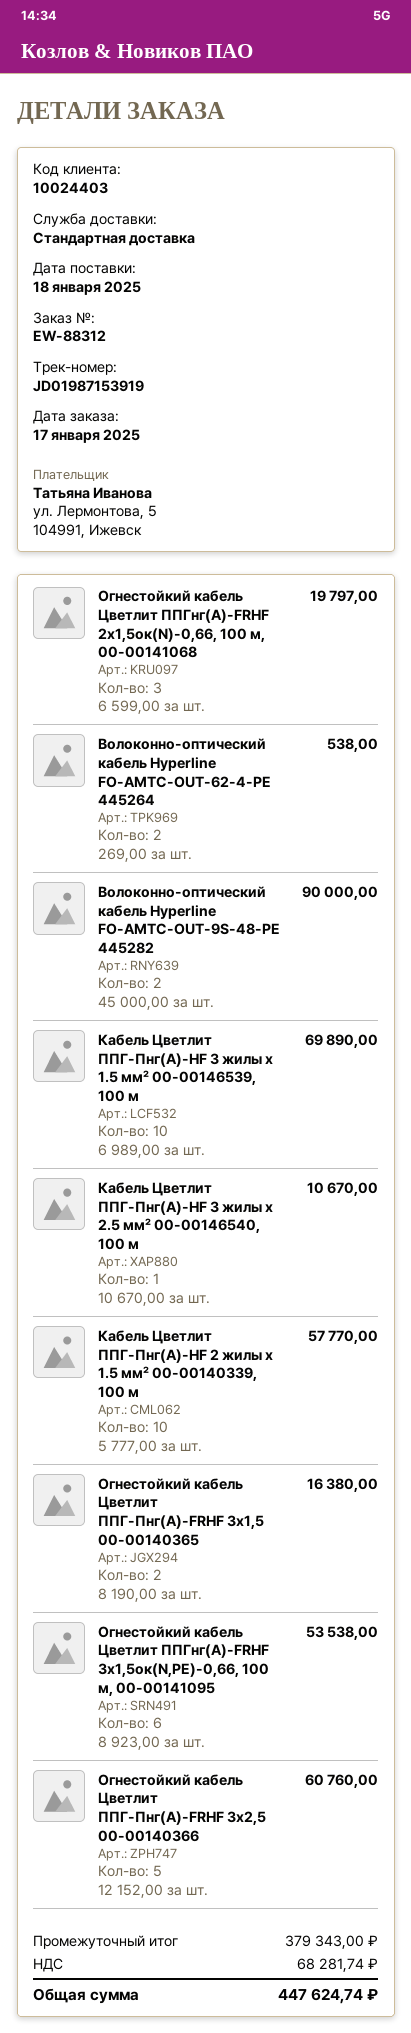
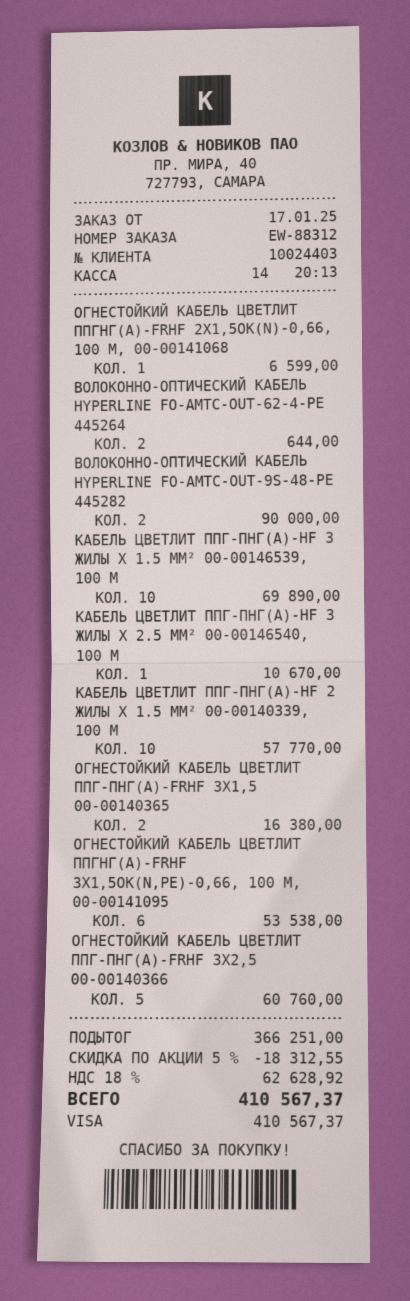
Огнестойкий кабель Цветлит ППГнг(А)-FRHF 2x1,5ок(N)-0,66, 100 м, 00-00141068: 3 for 19797.00 -> 1 for 6599.00
Волоконно-оптический кабель Hyperline FO-AMTC-OUT-62-4-PE 445264: 2 for 538.00 -> 2 for 644.00
subtotal: 379343.00 -> 366251.00
discount: none -> 5% = 18312.55
tax: 68281.74 -> 62628.92
total: 447624.74 -> 410567.37

